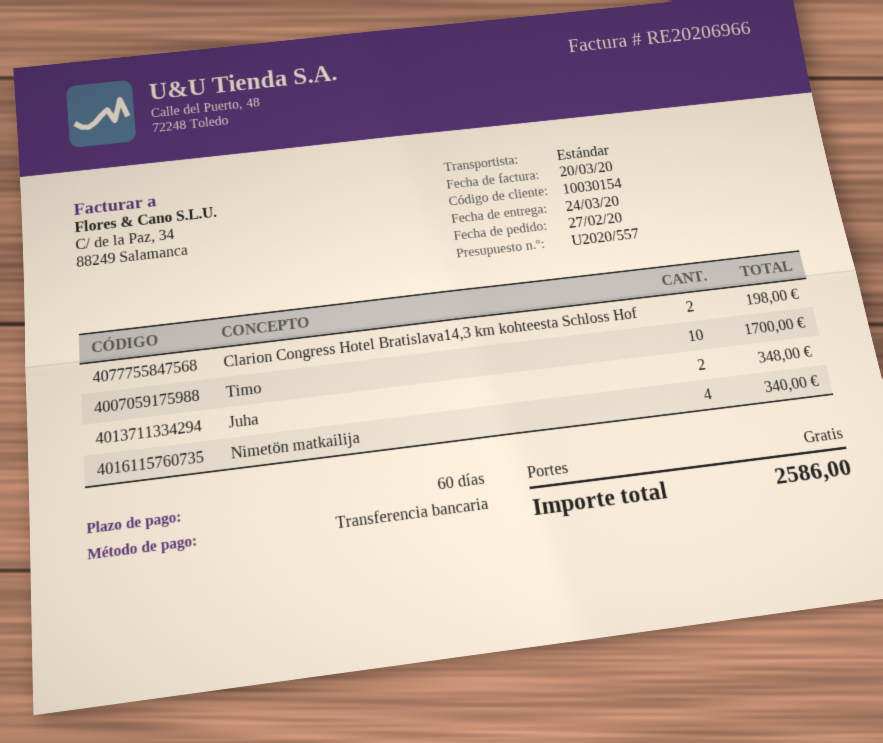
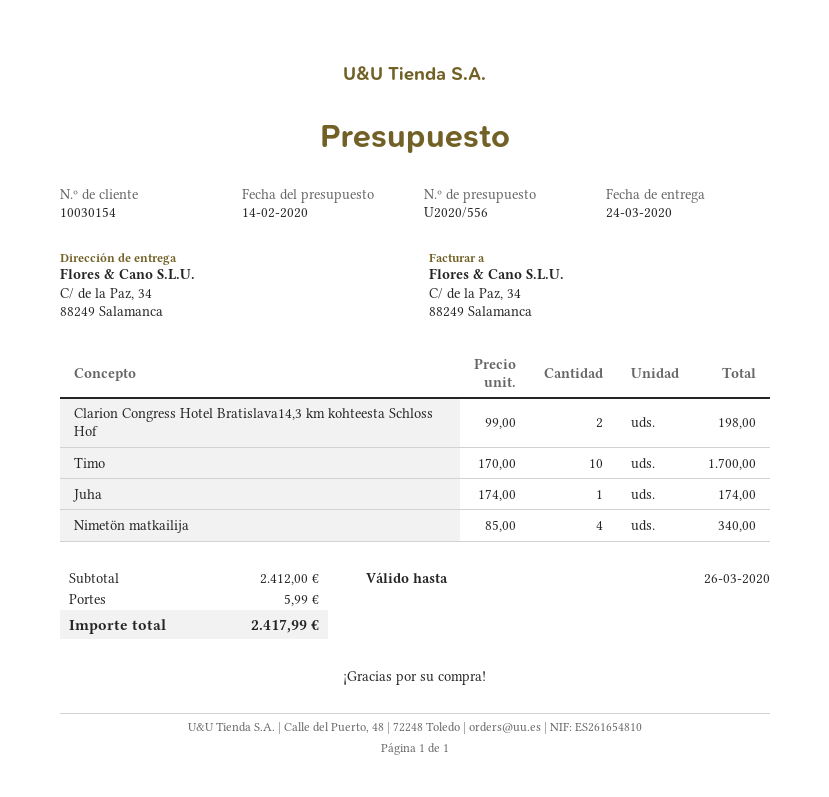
quote number: U2020/557 -> U2020/556
Juha: 2 for 348.00 -> 1 for 174.00
shipping: 0.00 -> 5.99
total: 2586.00 -> 2417.99

